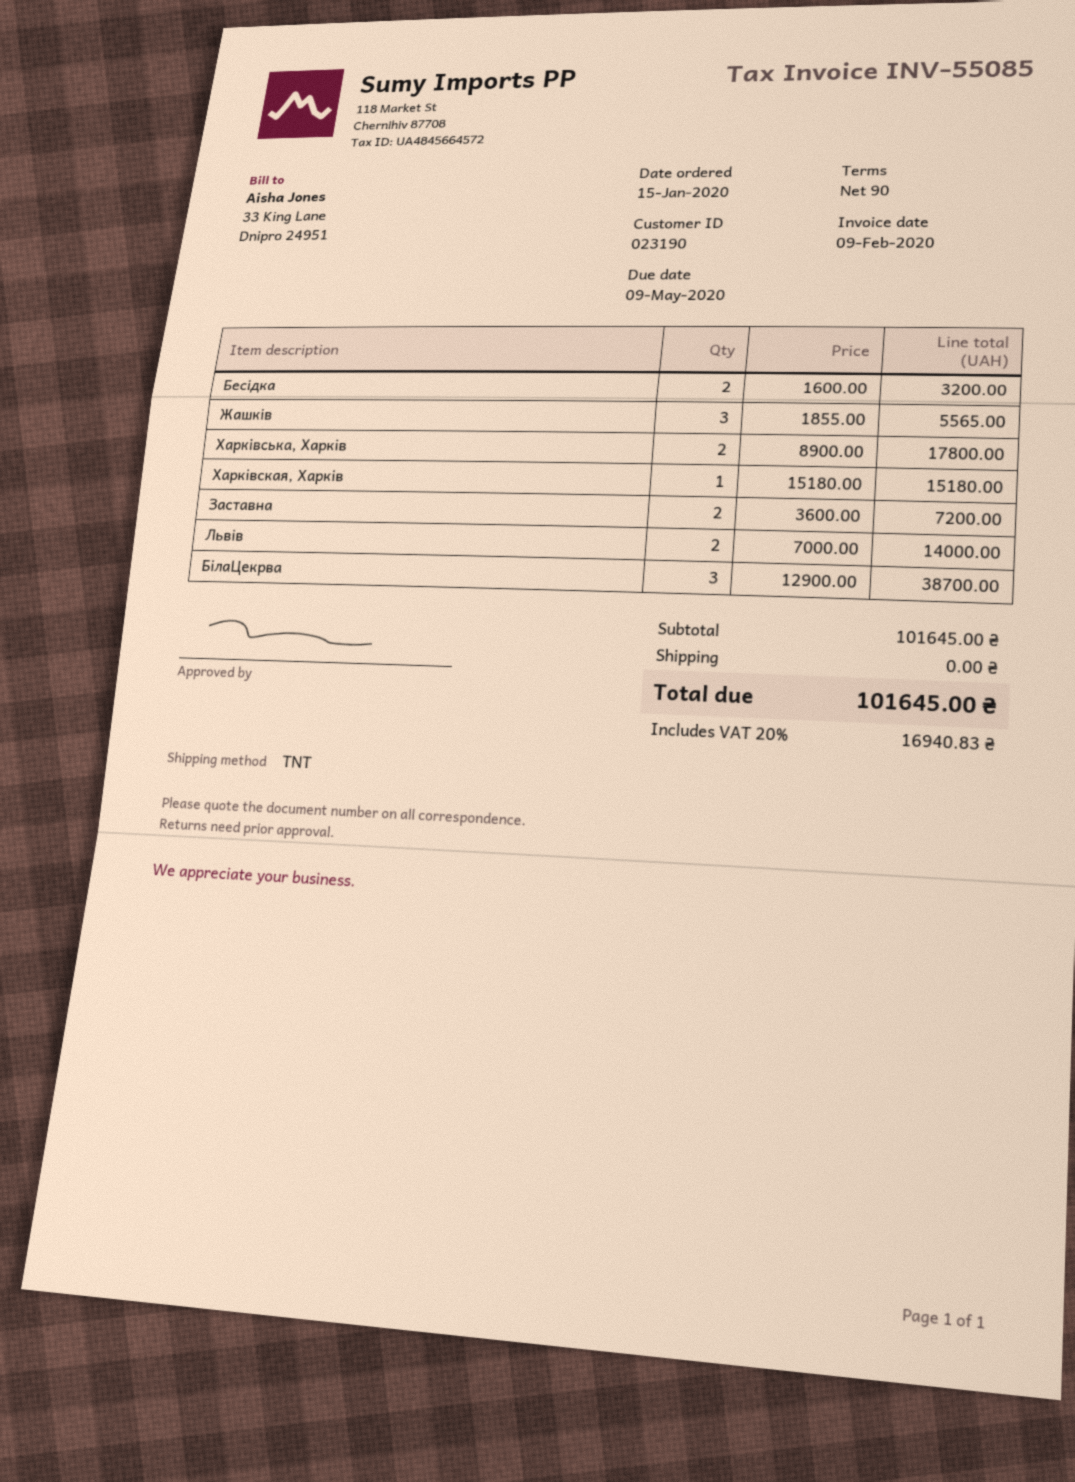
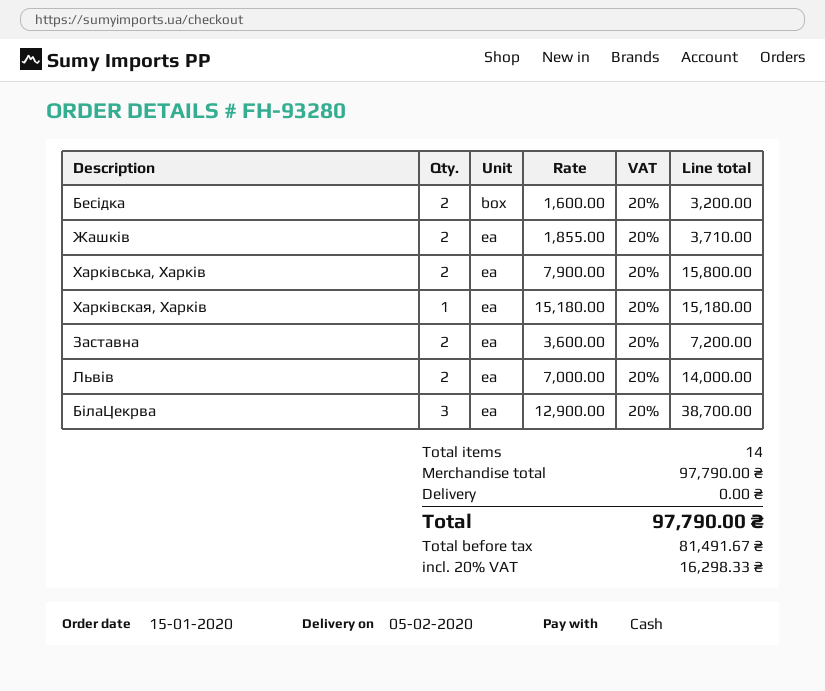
Жашків: 3 x 1855.00 = 5565.00 -> 2 x 1855.00 = 3710.00
Харківська, Харків: 2 x 8900.00 = 17800.00 -> 2 x 7900.00 = 15800.00
subtotal: 101645.00 -> 97790.00
tax: 20% = 16940.83 -> 20% = 16298.33
total: 101645.00 -> 97790.00

